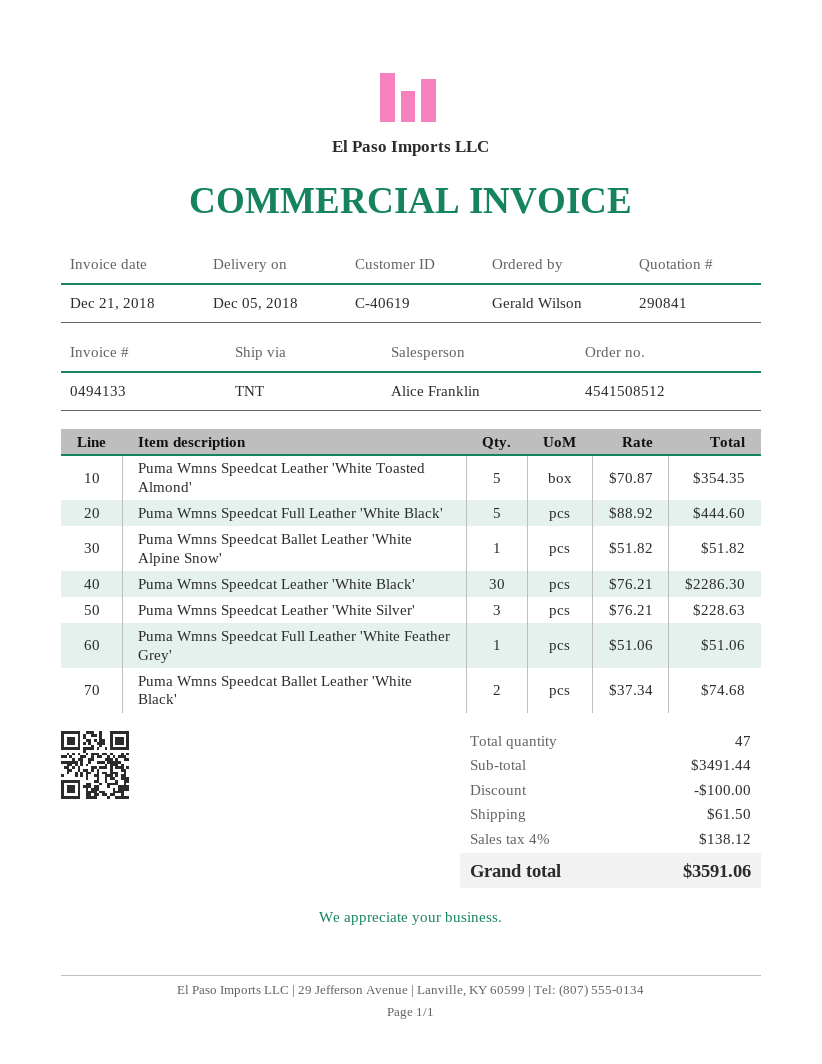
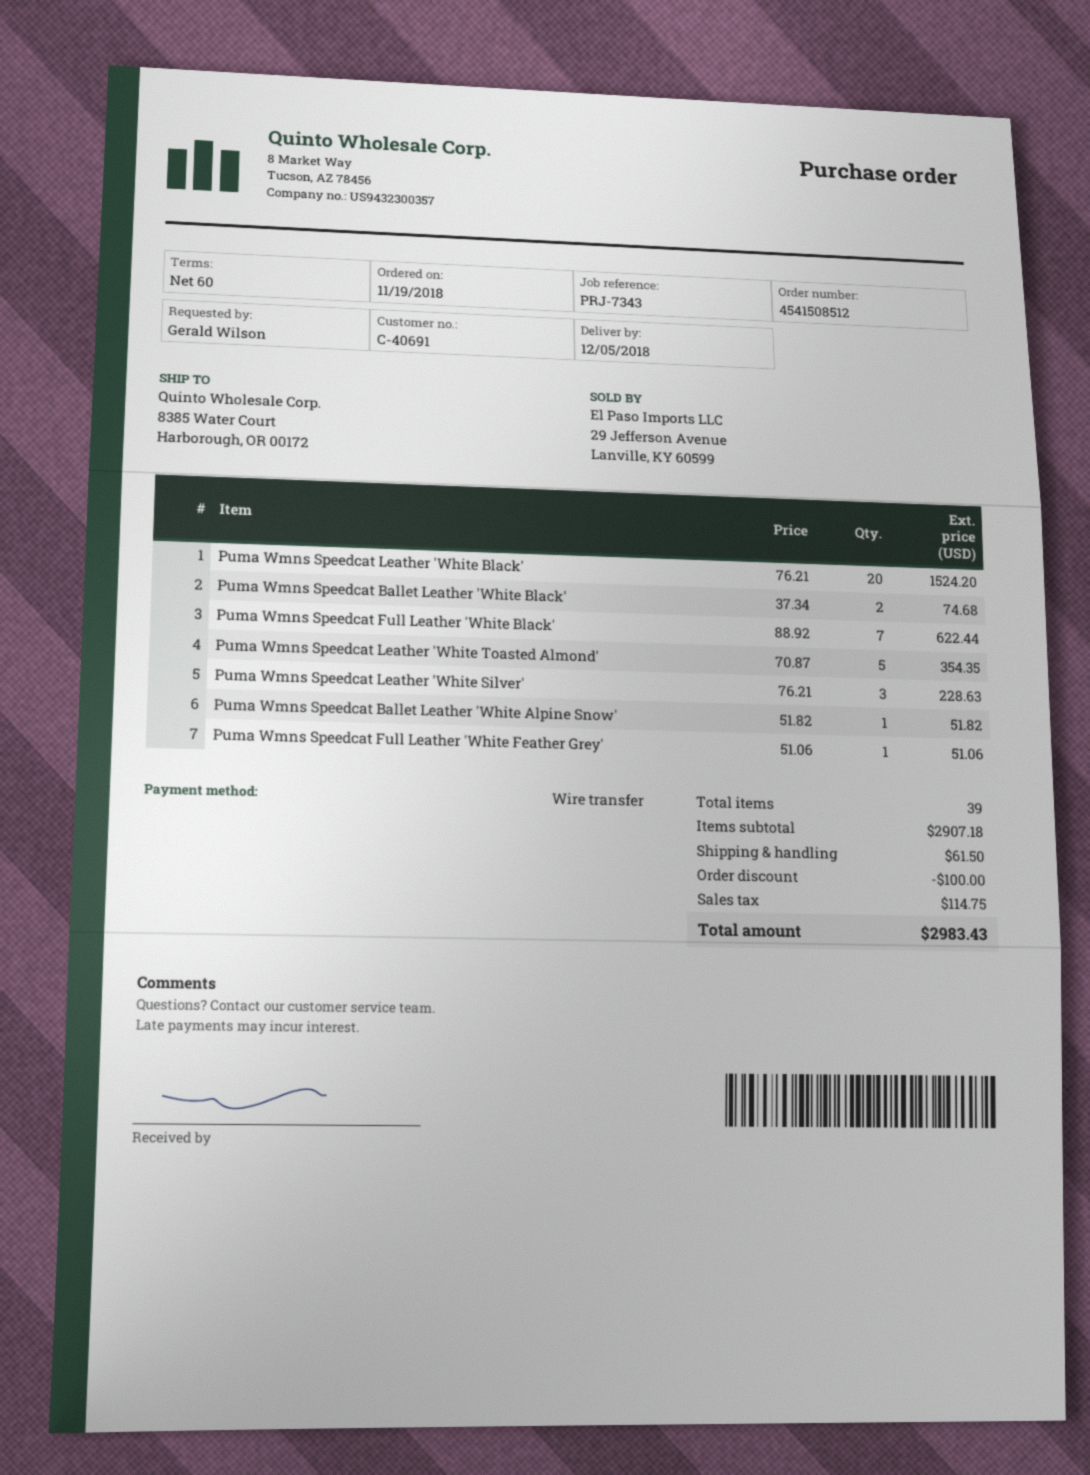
customer number: C-40619 -> C-40691
Puma Wmns Speedcat Full Leather 'White Black': 5 x 88.92 = 444.60 -> 7 x 88.92 = 622.44
Puma Wmns Speedcat Leather 'White Black': 30 x 76.21 = 2286.30 -> 20 x 76.21 = 1524.20
total quantity: 47 -> 39
subtotal: 3491.44 -> 2907.18
tax: 138.12 -> 114.75
total: 3591.06 -> 2983.43

